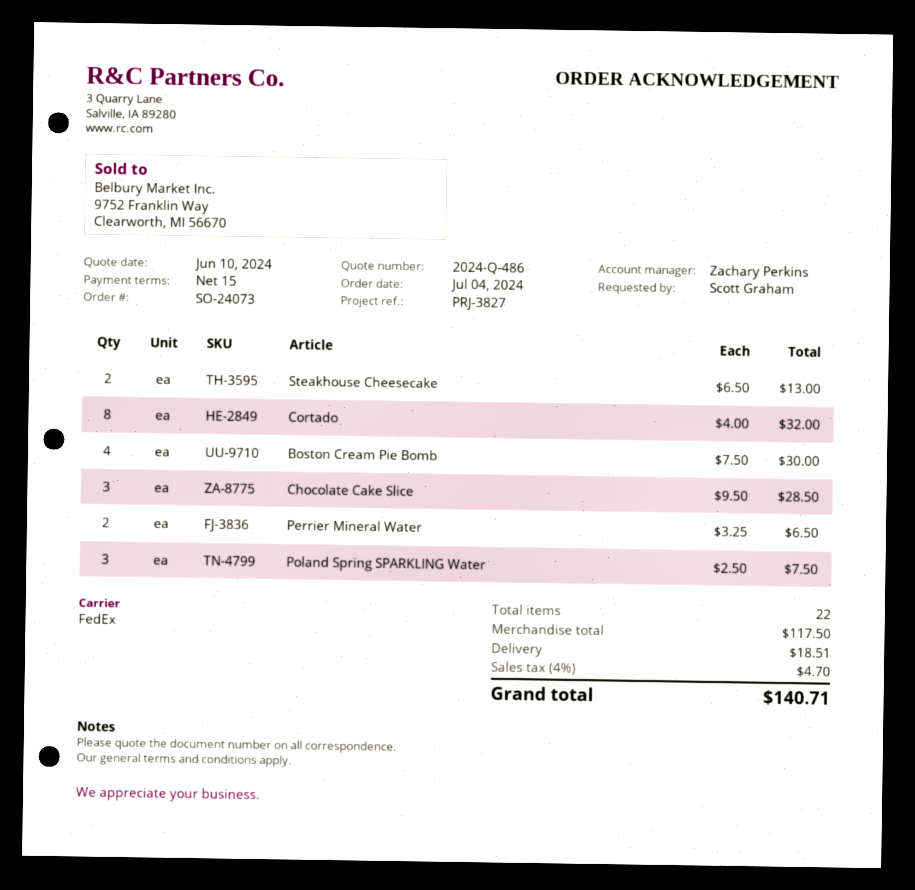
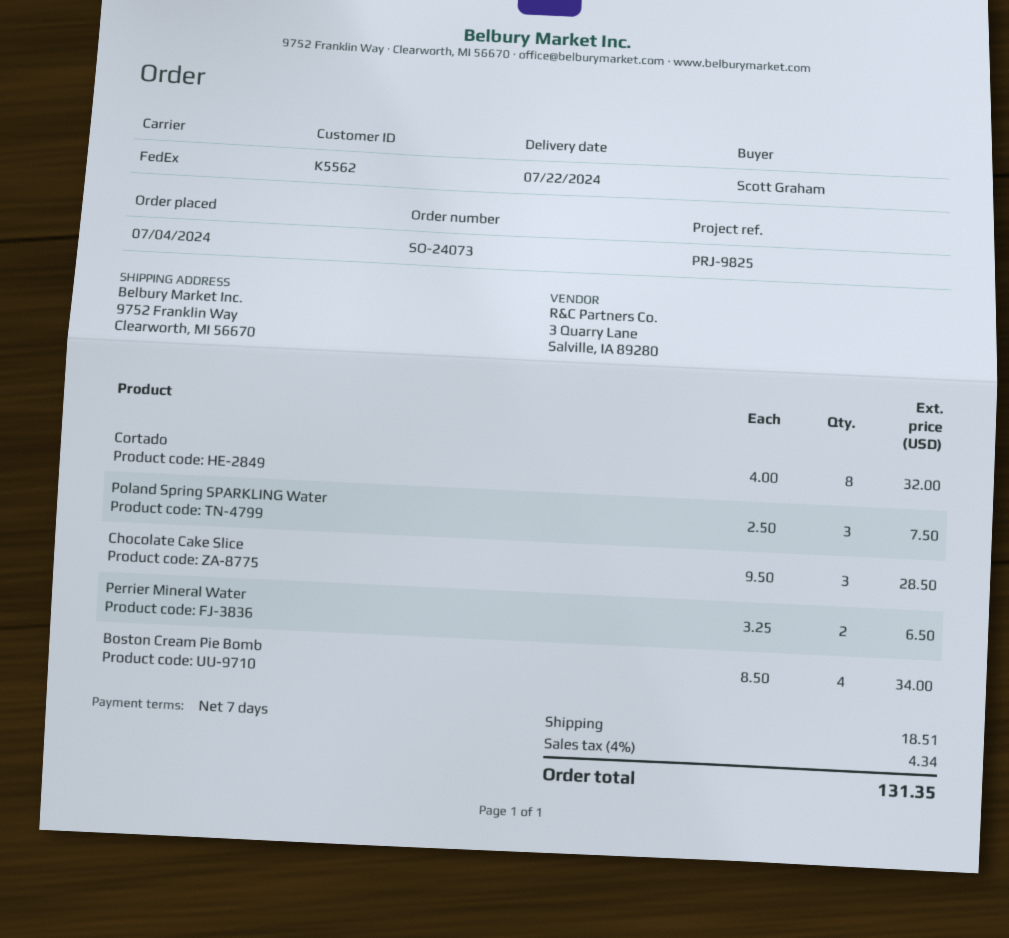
payment terms: 15 days -> 7 days
reference: PRJ-3827 -> PRJ-9825
Steakhouse Cheesecake: 2 x 6.50 = 13.00 -> none
Boston Cream Pie Bomb: 4 x 7.50 = 30.00 -> 4 x 8.50 = 34.00
tax: 4% = 4.70 -> 4% = 4.34
total: 140.71 -> 131.35

